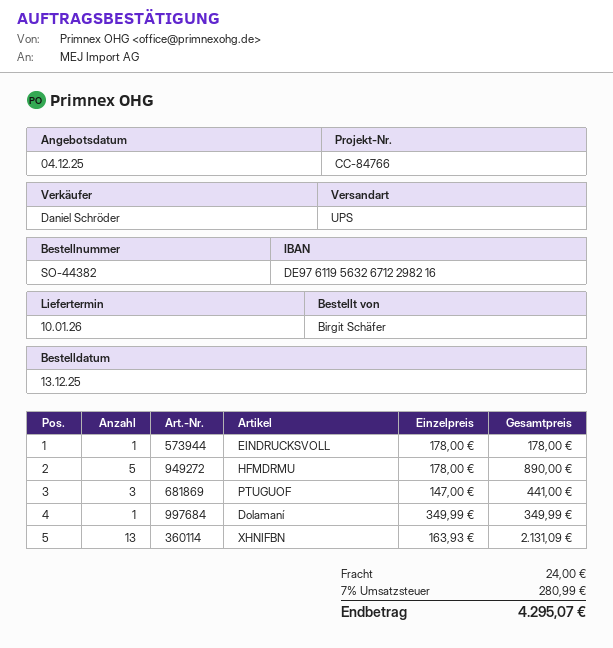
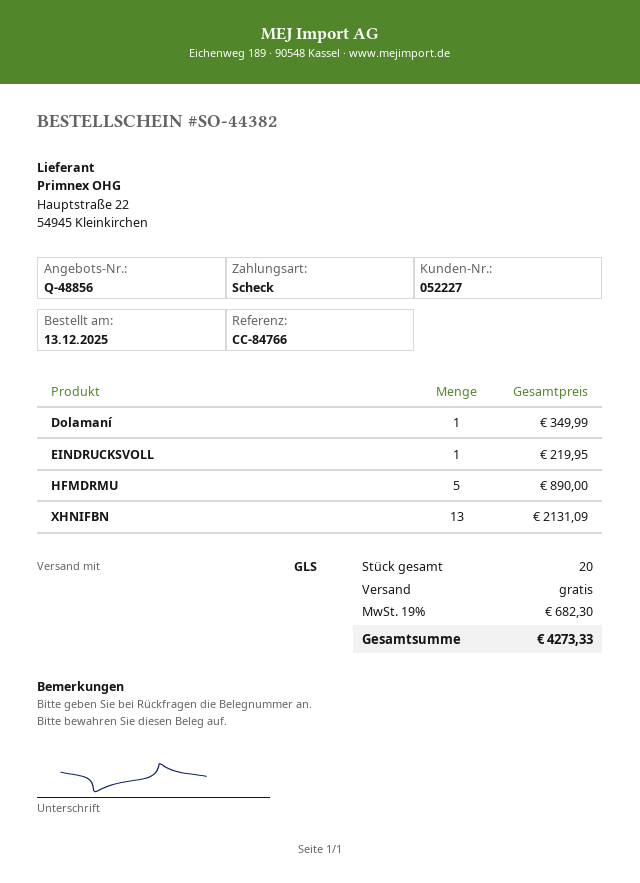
shipping method: UPS -> GLS
EINDRUCKSVOLL: 1 for 178.00 -> 1 for 219.95
PTUGUOF: 3 for 441.00 -> none
shipping: 24.00 -> 0.00
tax: 7% = 280.99 -> 19% = 682.30
total: 4295.07 -> 4273.33

